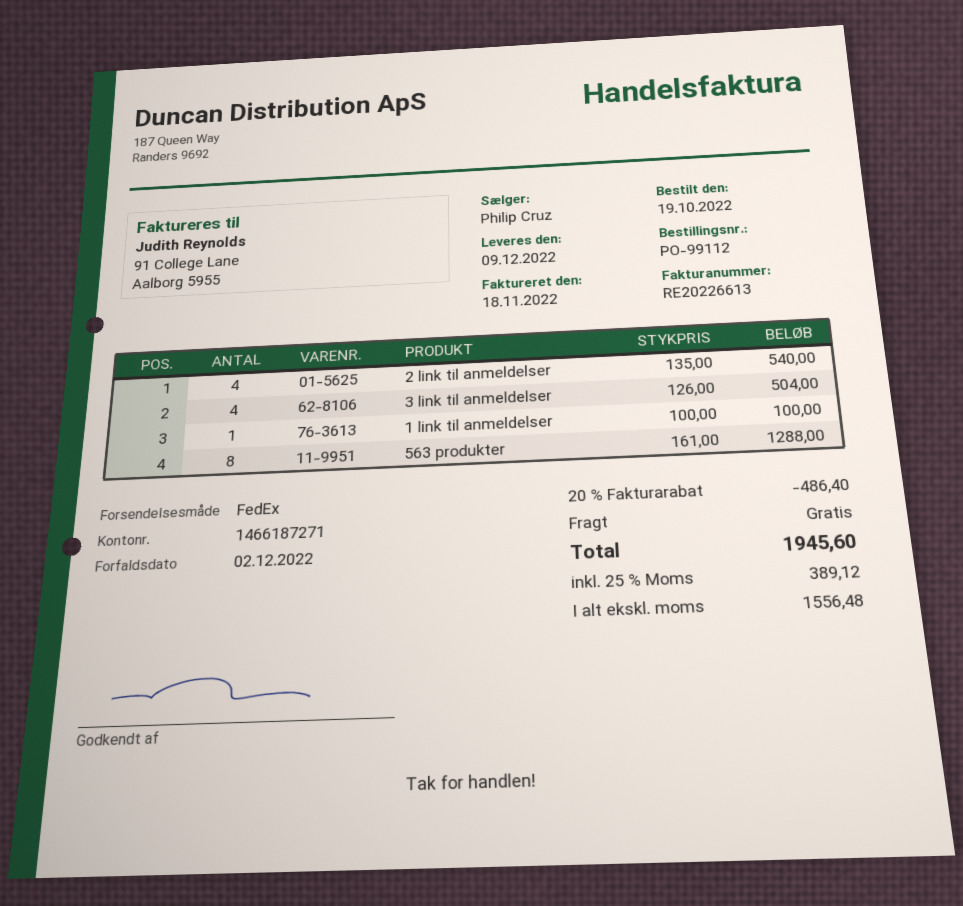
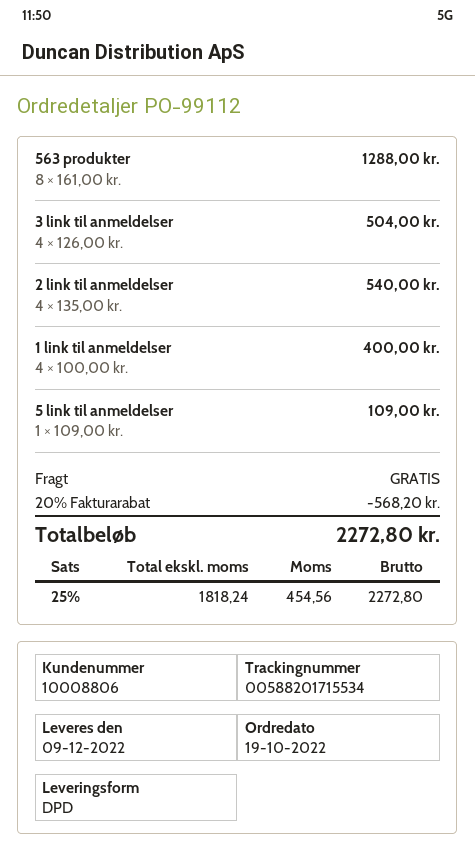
shipping method: FedEx -> DPD
1 link til anmeldelser: 1 x 100.00 = 100.00 -> 4 x 100.00 = 400.00
5 link til anmeldelser: none -> 1 x 109.00 = 109.00
discount: 20% = 486.40 -> 20% = 568.20
net: 1556.48 -> 1818.24
tax: 25% = 389.12 -> 25% = 454.56
total: 1945.60 -> 2272.80

